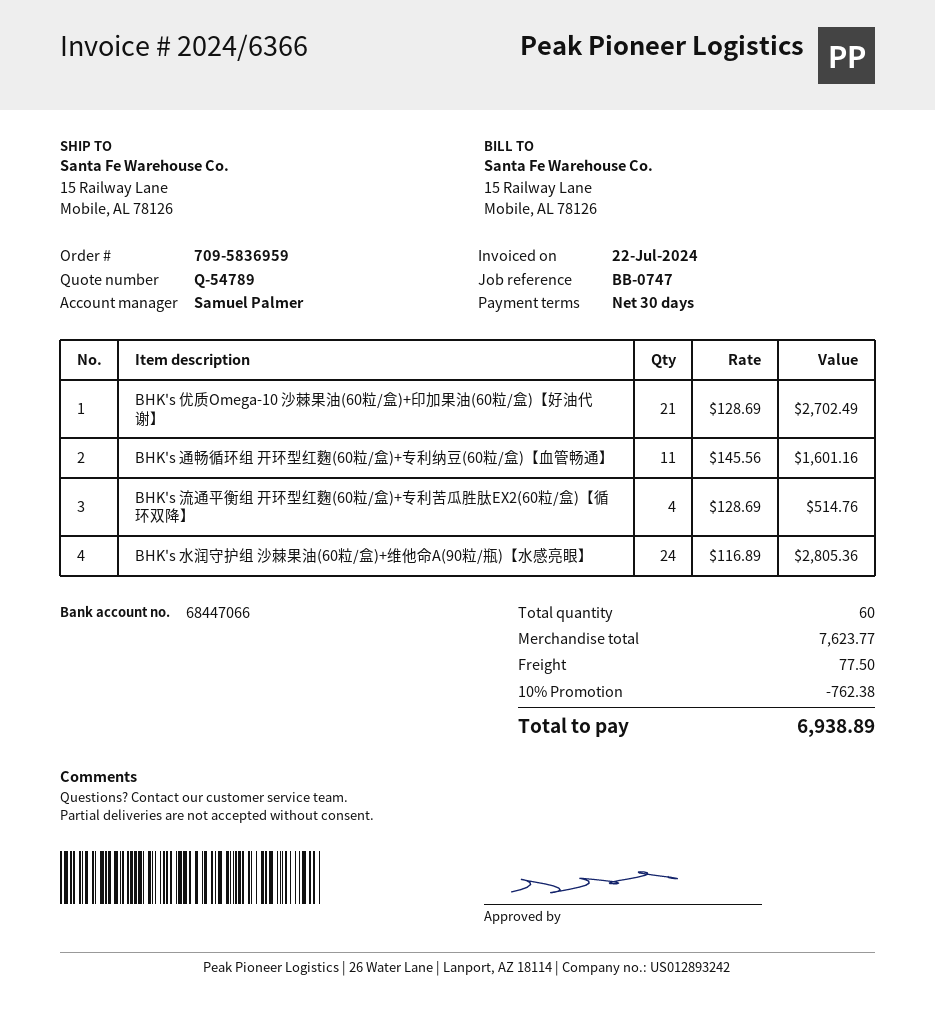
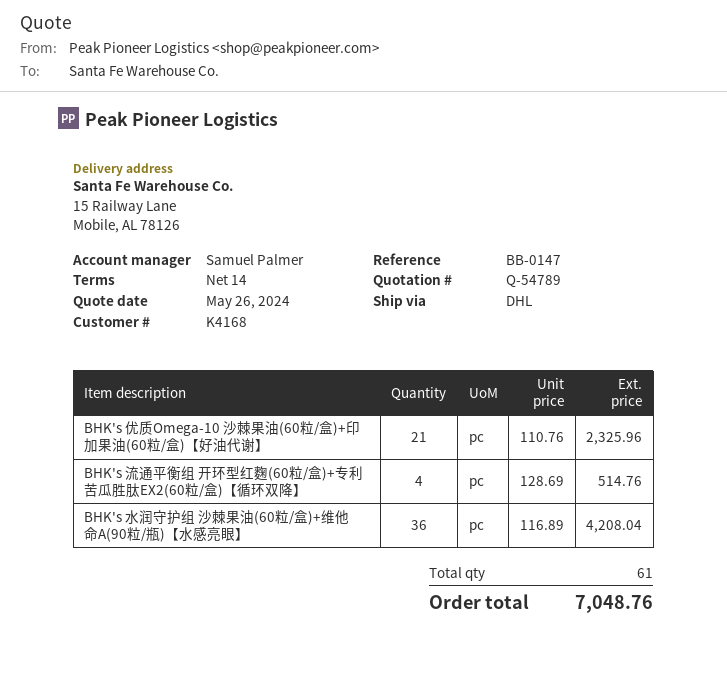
payment terms: 30 days -> 14 days
reference: BB-0747 -> BB-0147
BHK's 优质Omega-10 沙棘果油(60粒/盒)+印加果油(60粒/盒)【好油代谢】: 21 x 128.69 = 2702.49 -> 21 x 110.76 = 2325.96
BHK's 通畅循环组 开环型红麴(60粒/盒)+专利纳豆(60粒/盒)【血管畅通】: 11 x 145.56 = 1601.16 -> none
BHK's 水润守护组 沙棘果油(60粒/盒)+维他命A(90粒/瓶)【水感亮眼】: 24 x 116.89 = 2805.36 -> 36 x 116.89 = 4208.04
total quantity: 60 -> 61
discount: 10% = 762.38 -> none
shipping: 77.50 -> none
total: 6938.89 -> 7048.76

